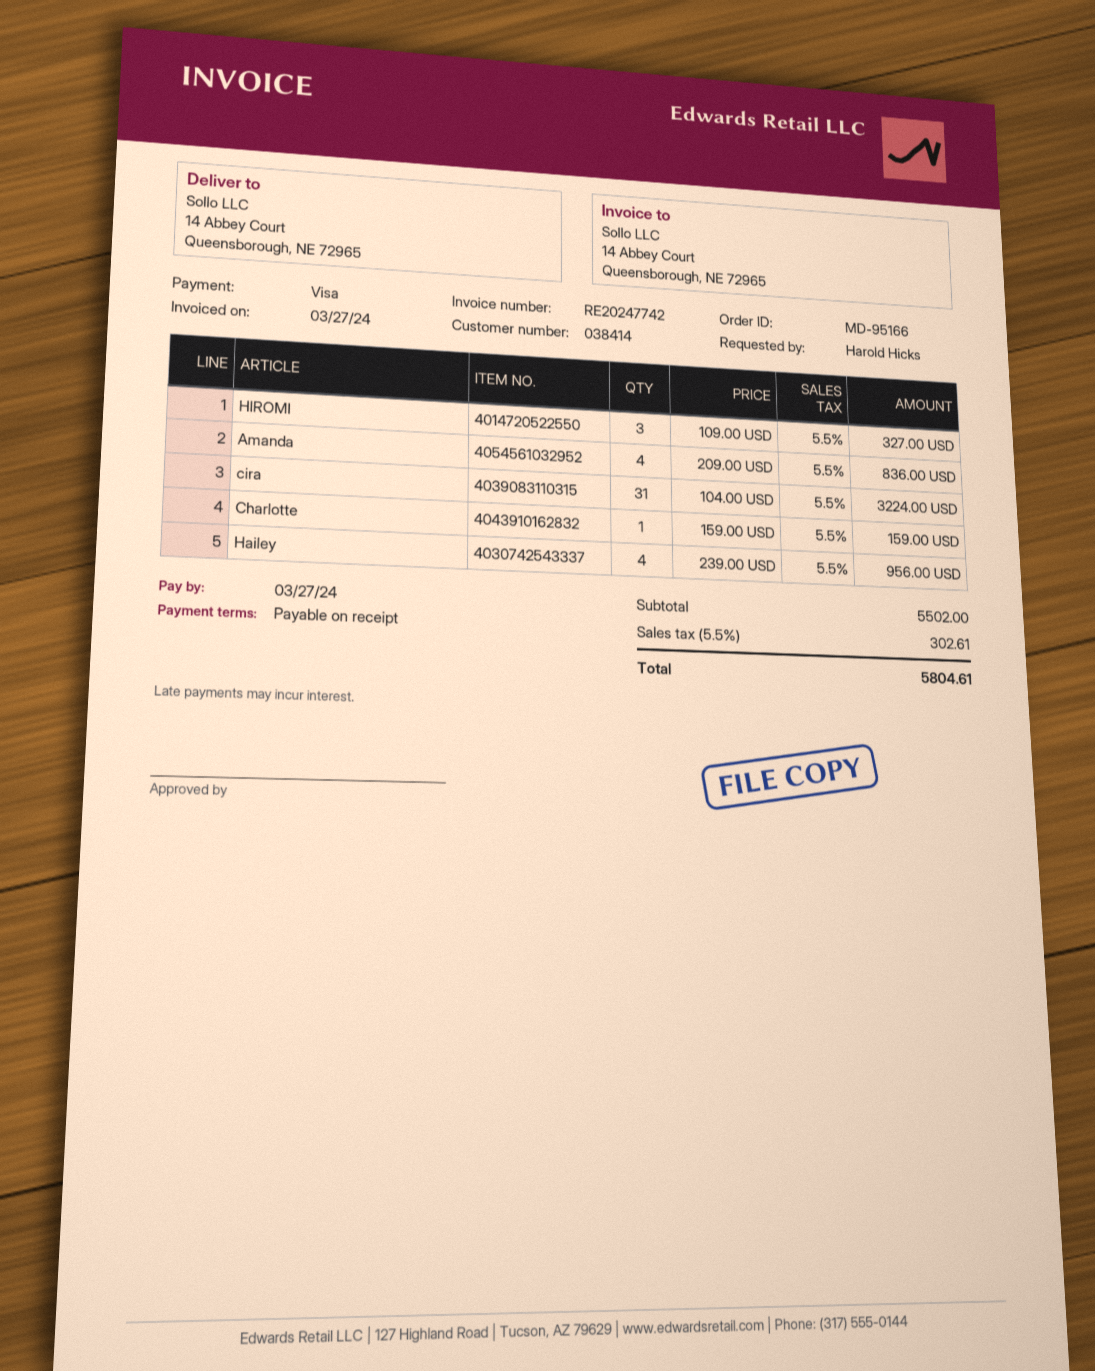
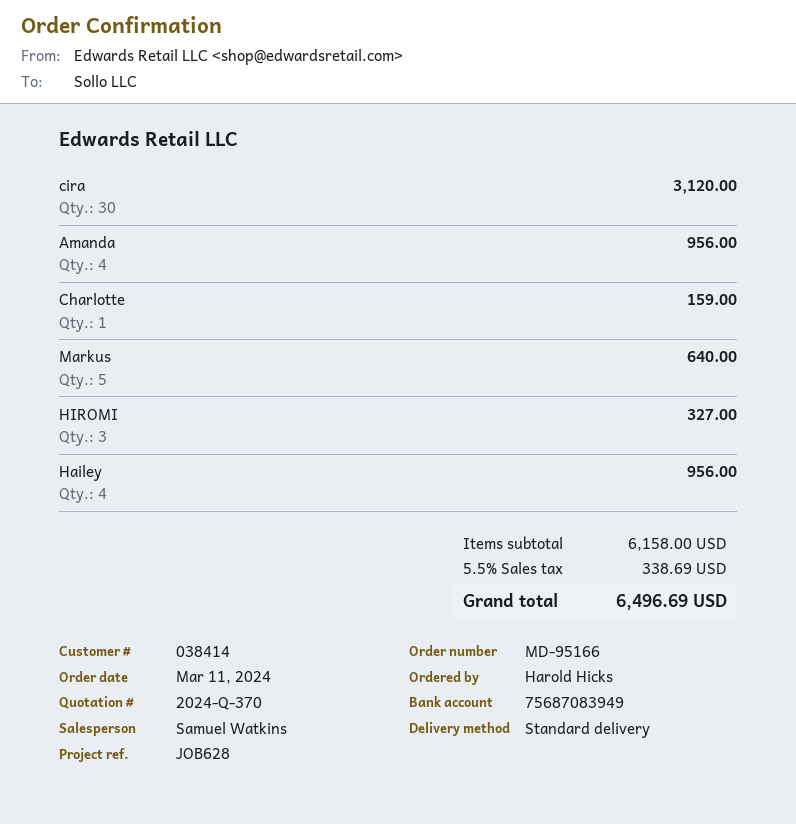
Amanda: 4 for 836.00 -> 4 for 956.00
cira: 31 for 3224.00 -> 30 for 3120.00
Markus: none -> 5 for 640.00
subtotal: 5502.00 -> 6158.00
tax: 5.5% = 302.61 -> 5.5% = 338.69
total: 5804.61 -> 6496.69

